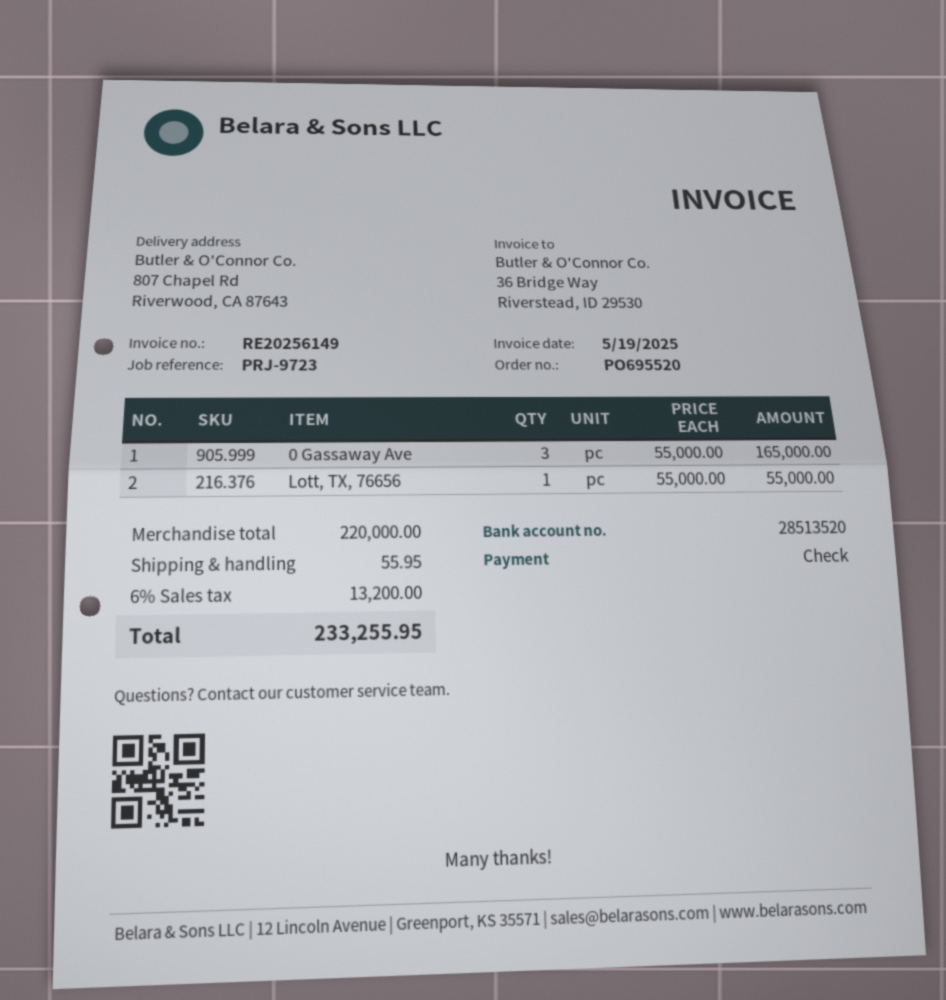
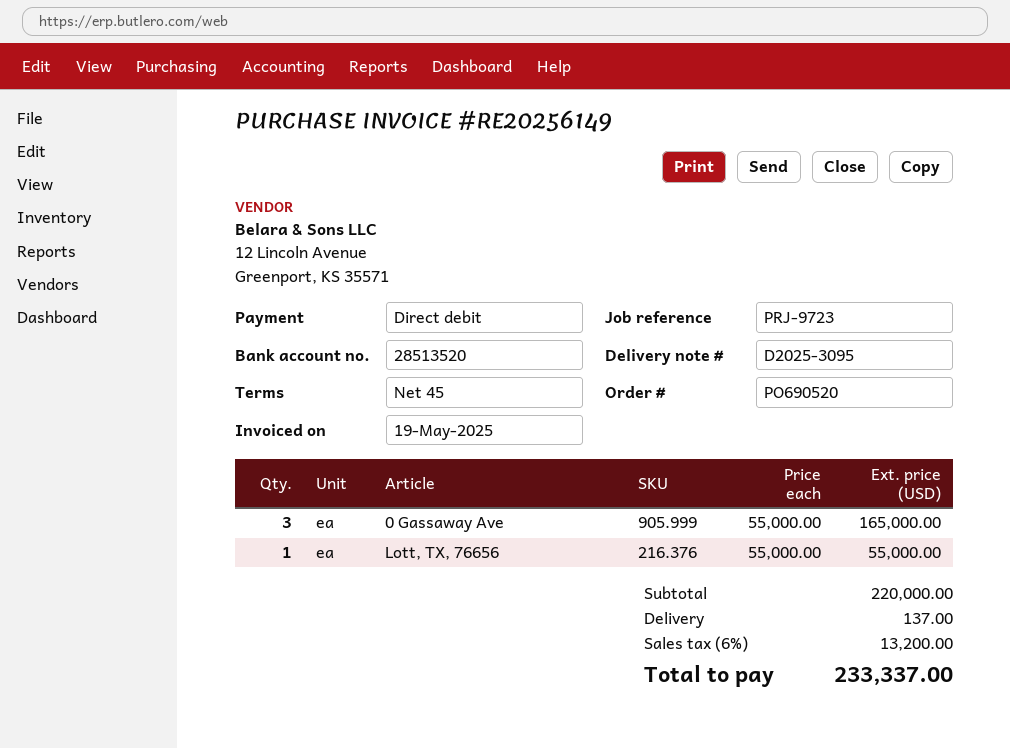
order number: PO695520 -> PO690520
payment method: cheque -> direct debit
shipping: 55.95 -> 137.00
total: 233255.95 -> 233337.00

